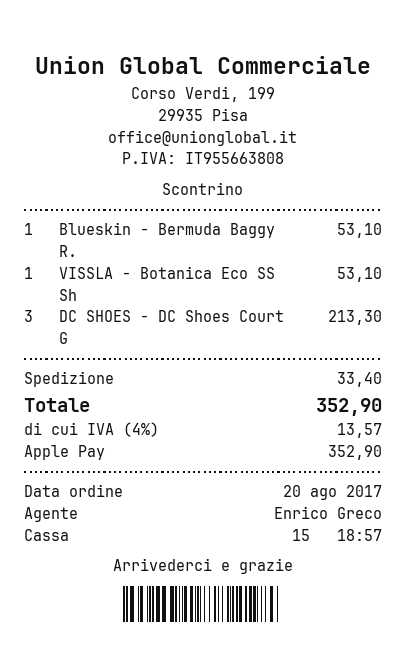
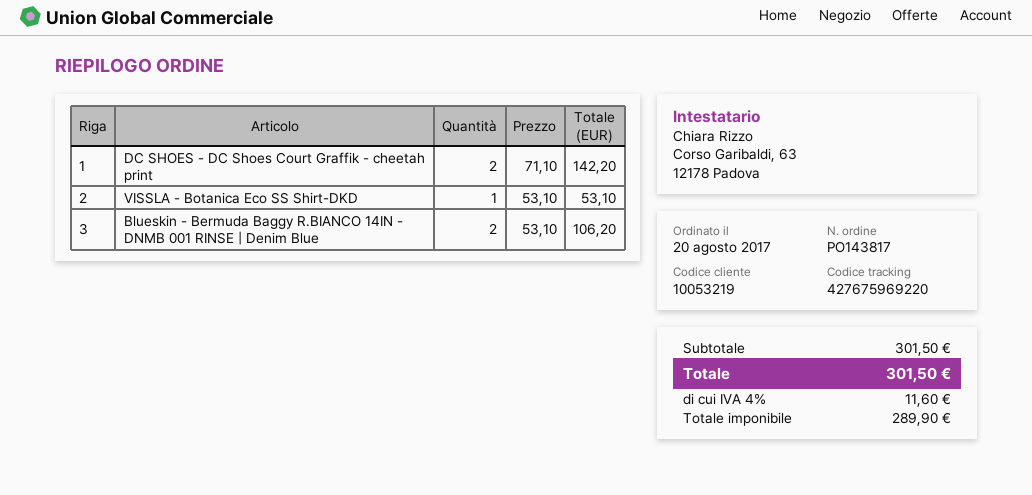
Blueskin - Bermuda Baggy R.: 1 for 53.10 -> 2 for 106.20
DC SHOES - DC Shoes Court G: 3 for 213.30 -> 2 for 142.20
shipping: 33.40 -> none
tax: 4% = 13.57 -> 4% = 11.60
total: 352.90 -> 301.50

